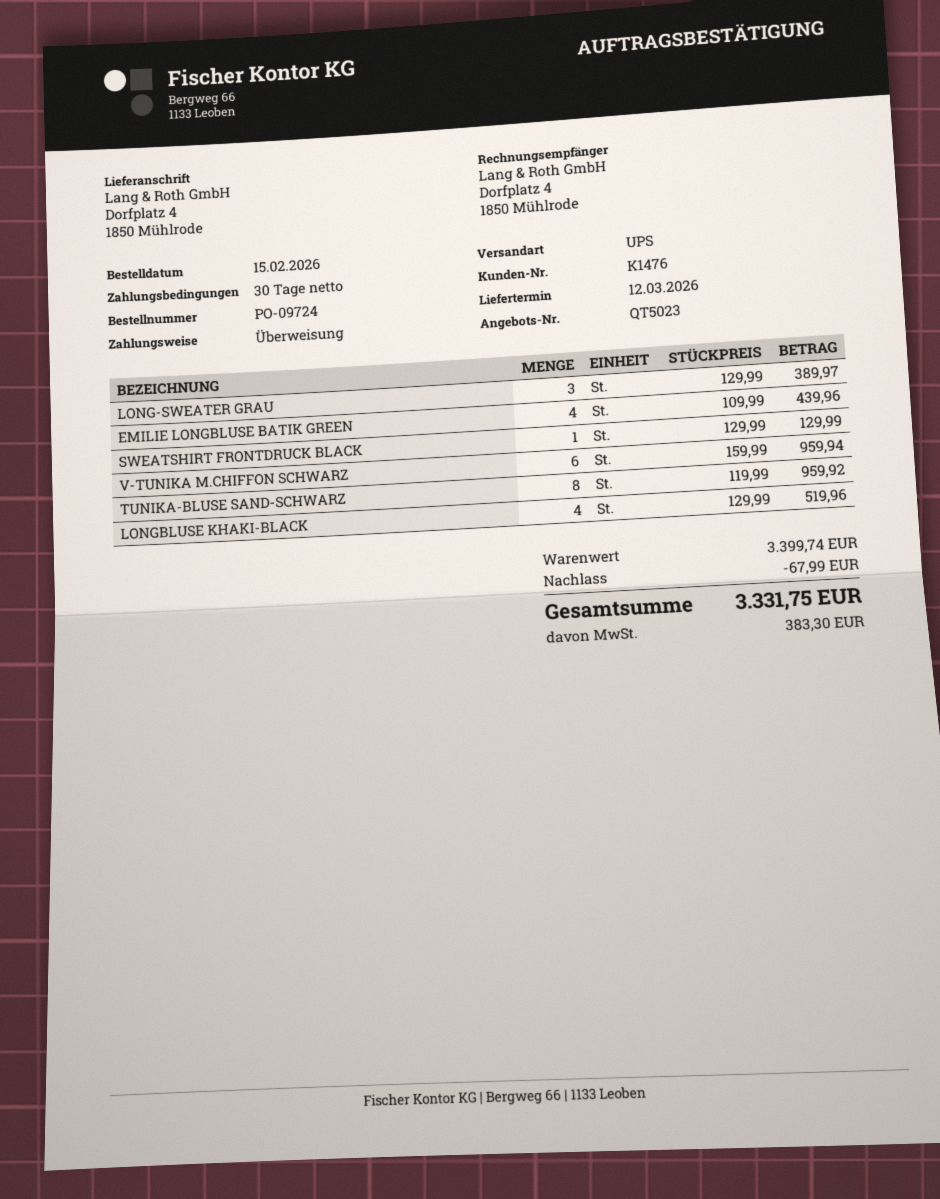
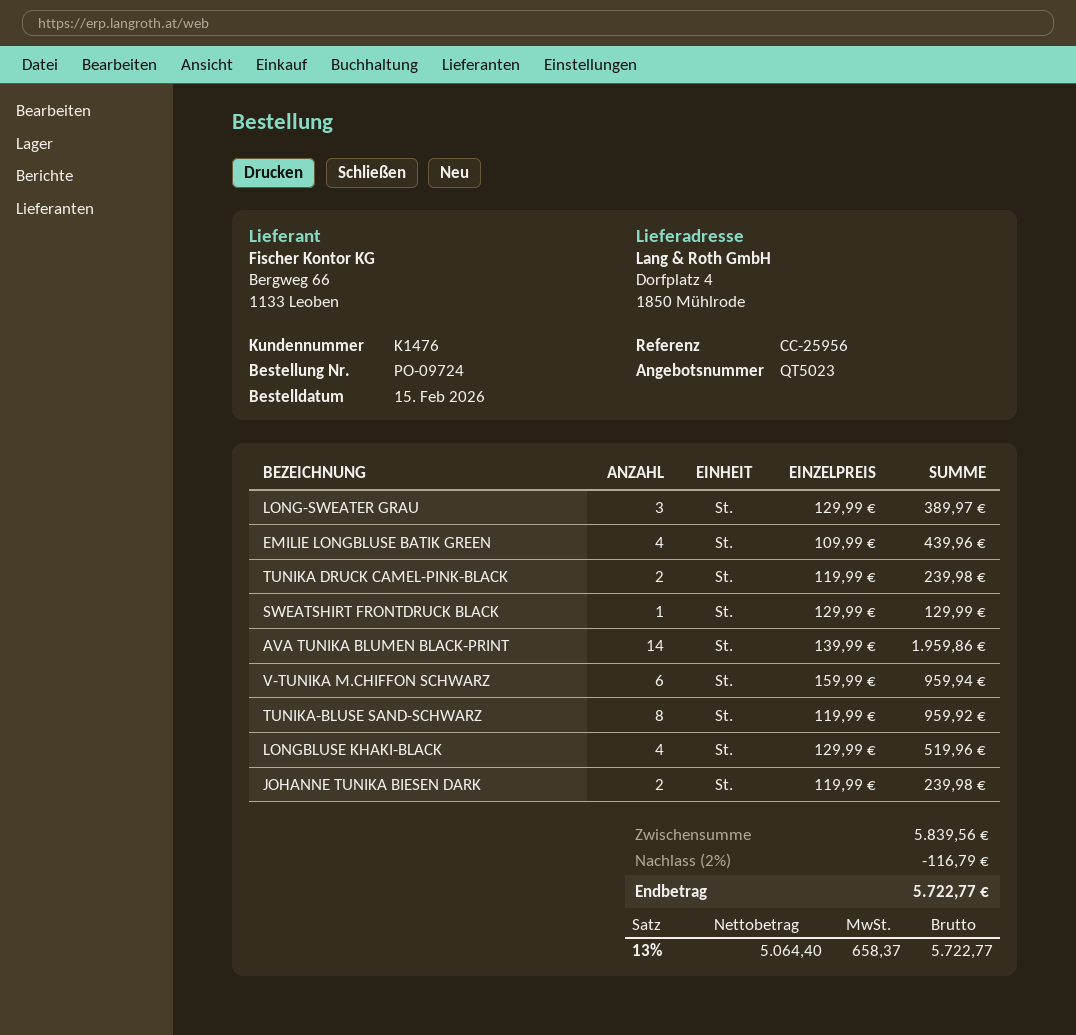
TUNIKA DRUCK CAMEL-PINK-BLACK: none -> 2 x 119.99 = 239.98
AVA TUNIKA BLUMEN BLACK-PRINT: none -> 14 x 139.99 = 1959.86
JOHANNE TUNIKA BIESEN DARK: none -> 2 x 119.99 = 239.98
subtotal: 3399.74 -> 5839.56
discount: 67.99 -> 116.79
tax: 383.30 -> 658.37
total: 3331.75 -> 5722.77

